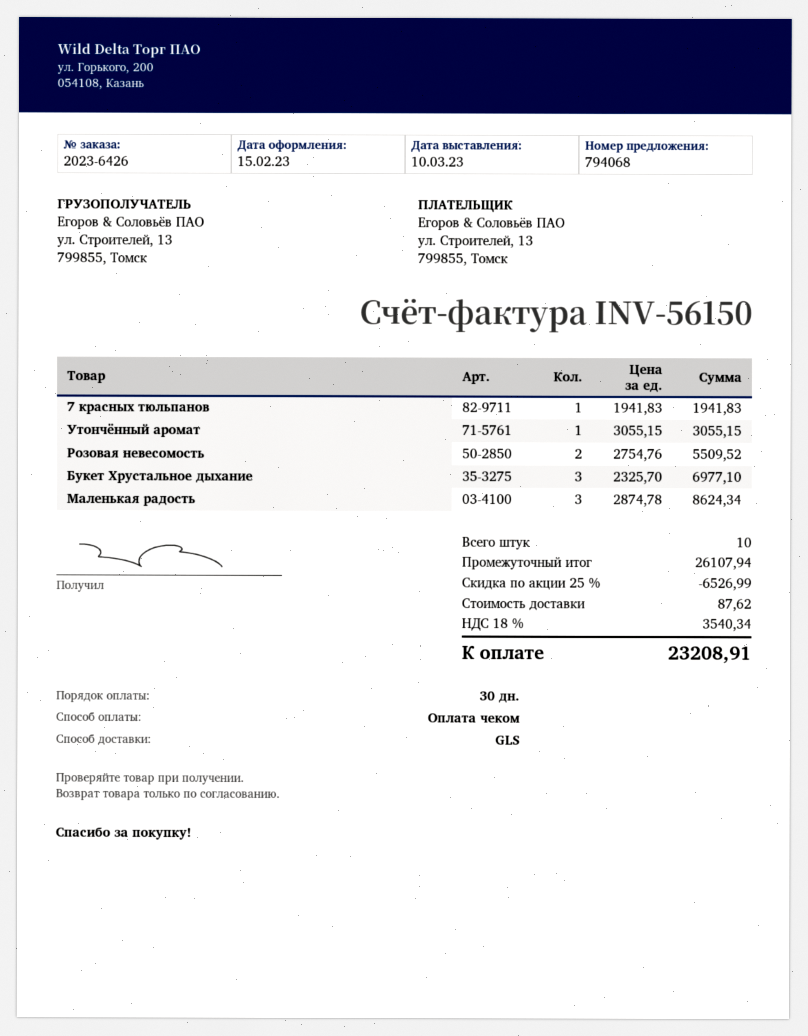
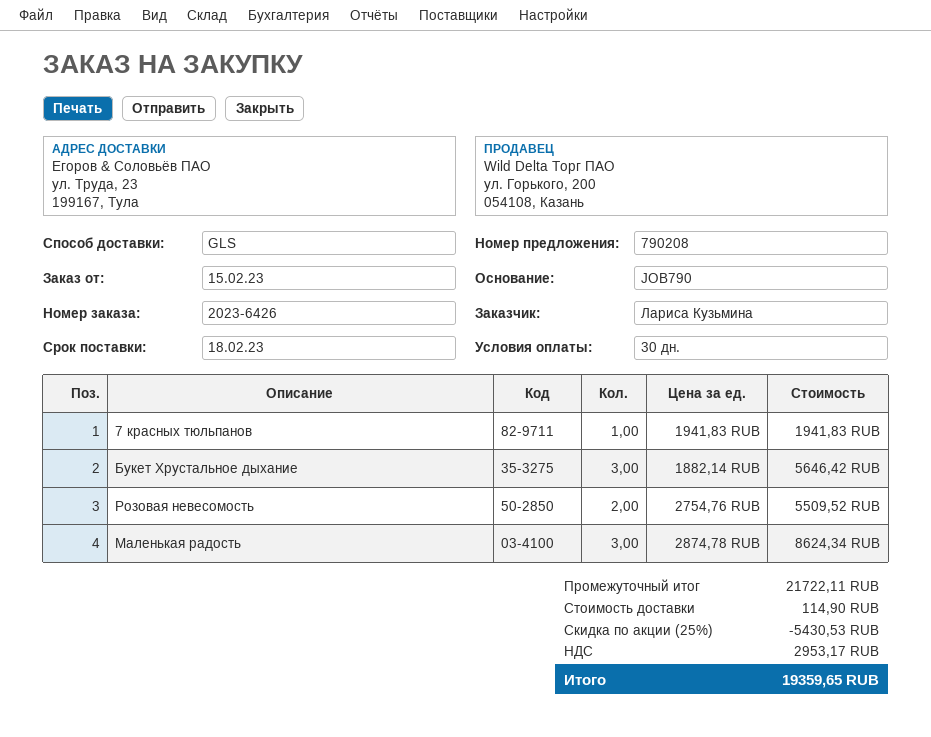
quote number: 794068 -> 790208
ship to: ул. Строителей, 13, 799855, Томск -> ул. Труда, 23, 199167, Тула
Утончённый аромат: 1 x 3055.15 = 3055.15 -> none
Букет Хрустальное дыхание: 3 x 2325.70 = 6977.10 -> 3 x 1882.14 = 5646.42
subtotal: 26107.94 -> 21722.11
discount: 25% = 6526.99 -> 25% = 5430.53
shipping: 87.62 -> 114.90
tax: 3540.34 -> 2953.17
total: 23208.91 -> 19359.65

